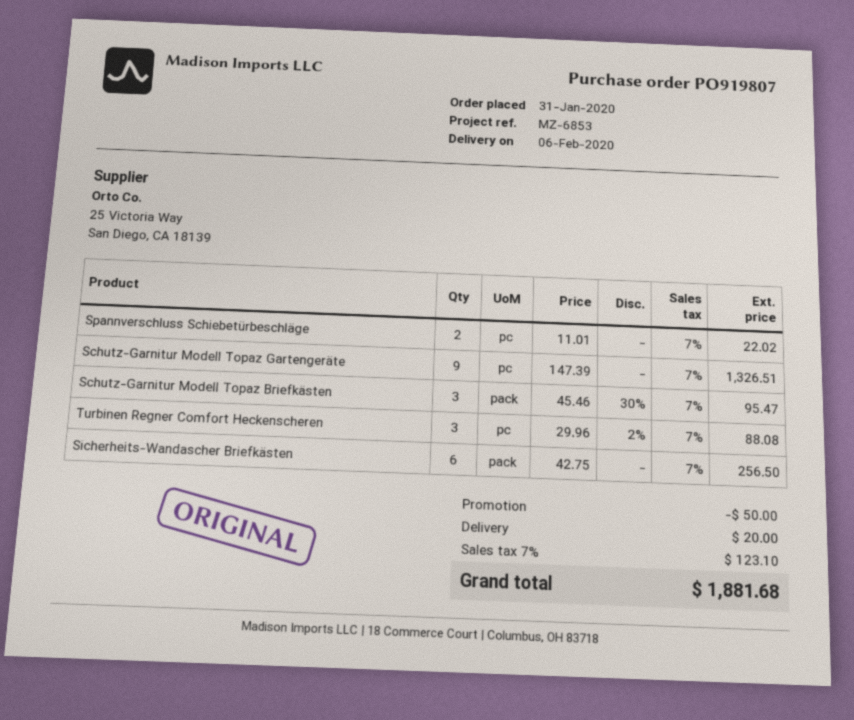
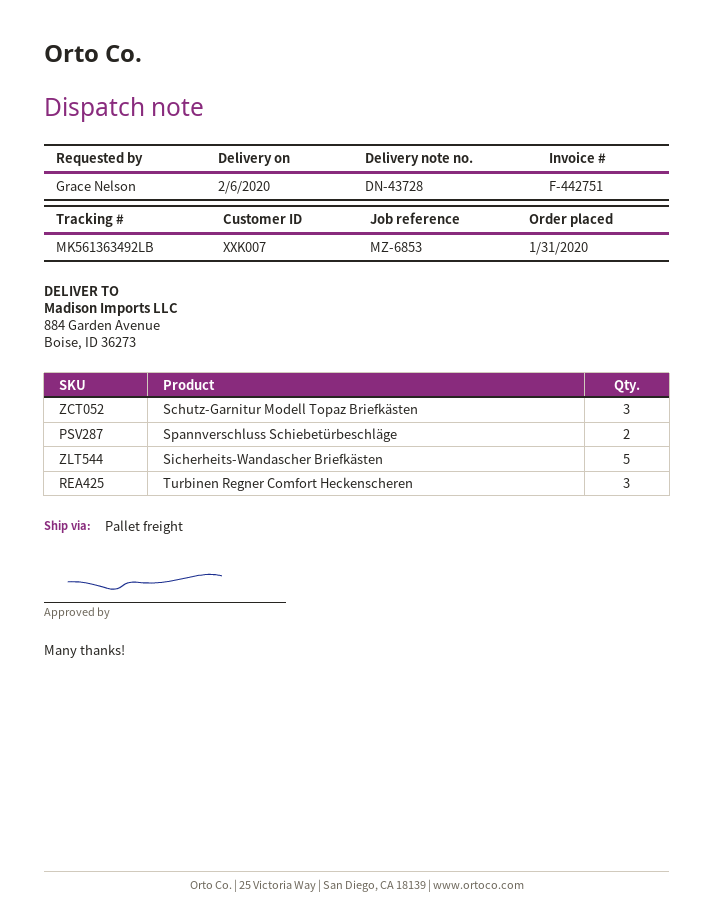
Schutz-Garnitur Modell Topaz Gartengeräte: 9 -> none
Sicherheits-Wandascher Briefkästen: 6 -> 5

